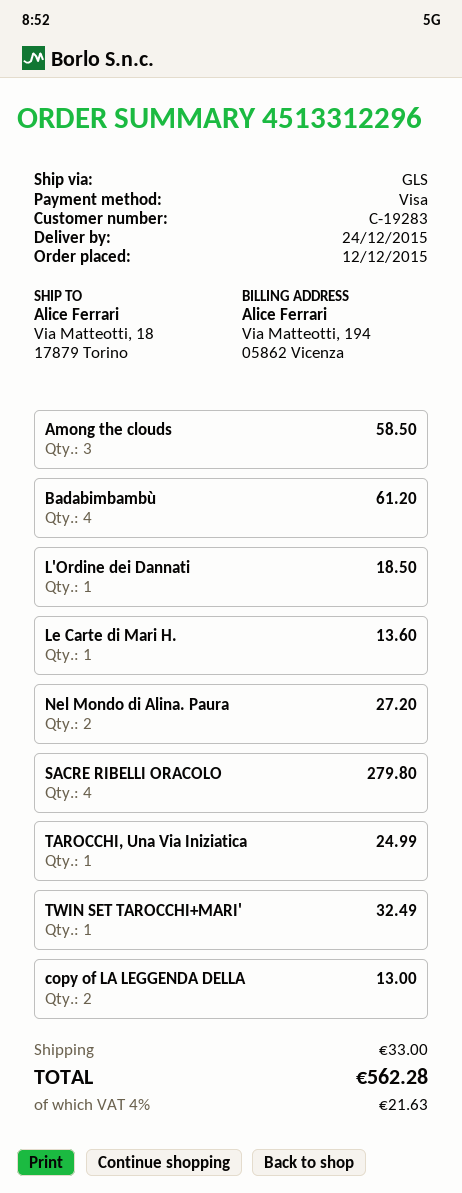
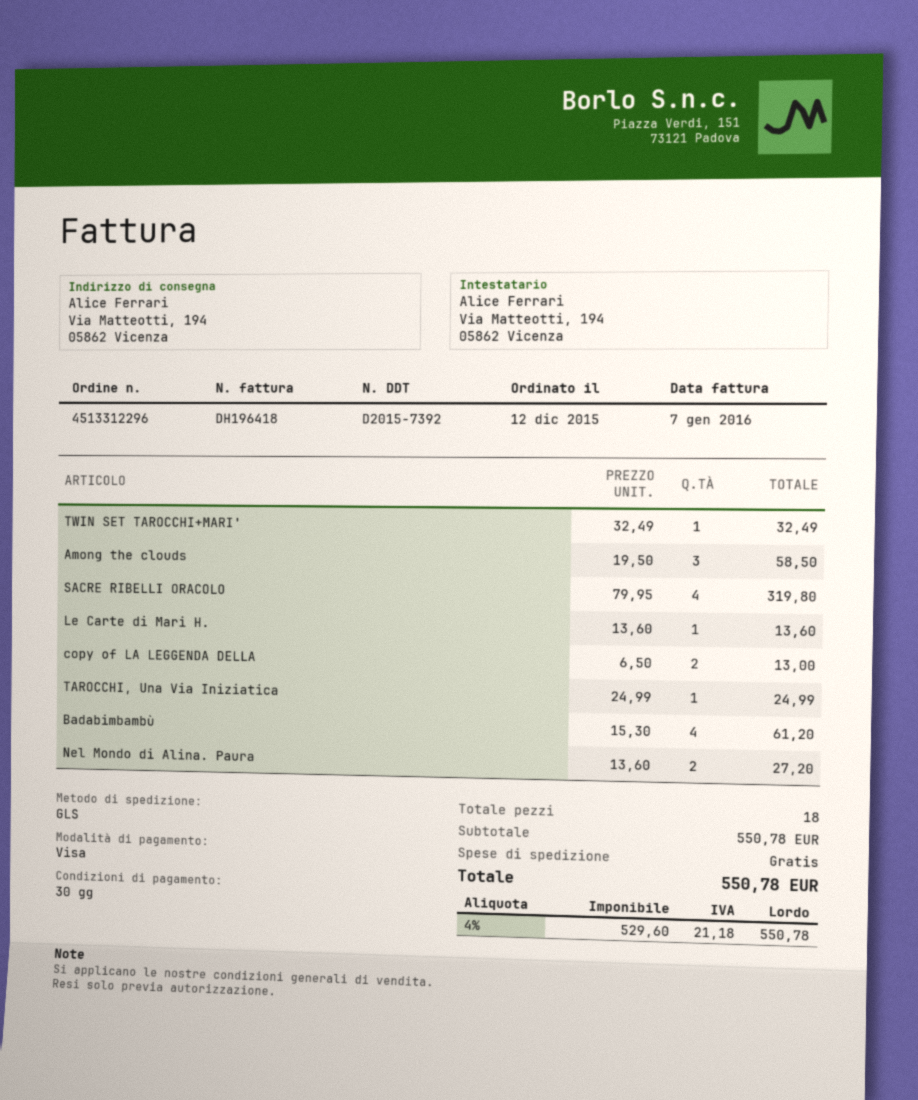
ship to: Via Matteotti, 18, 17879 Torino -> Via Matteotti, 194, 05862 Vicenza
L'Ordine dei Dannati: 1 for 18.50 -> none
SACRE RIBELLI ORACOLO: 4 for 279.80 -> 4 for 319.80
shipping: 33.00 -> 0.00
tax: 4% = 21.63 -> 4% = 21.18
total: 562.28 -> 550.78

